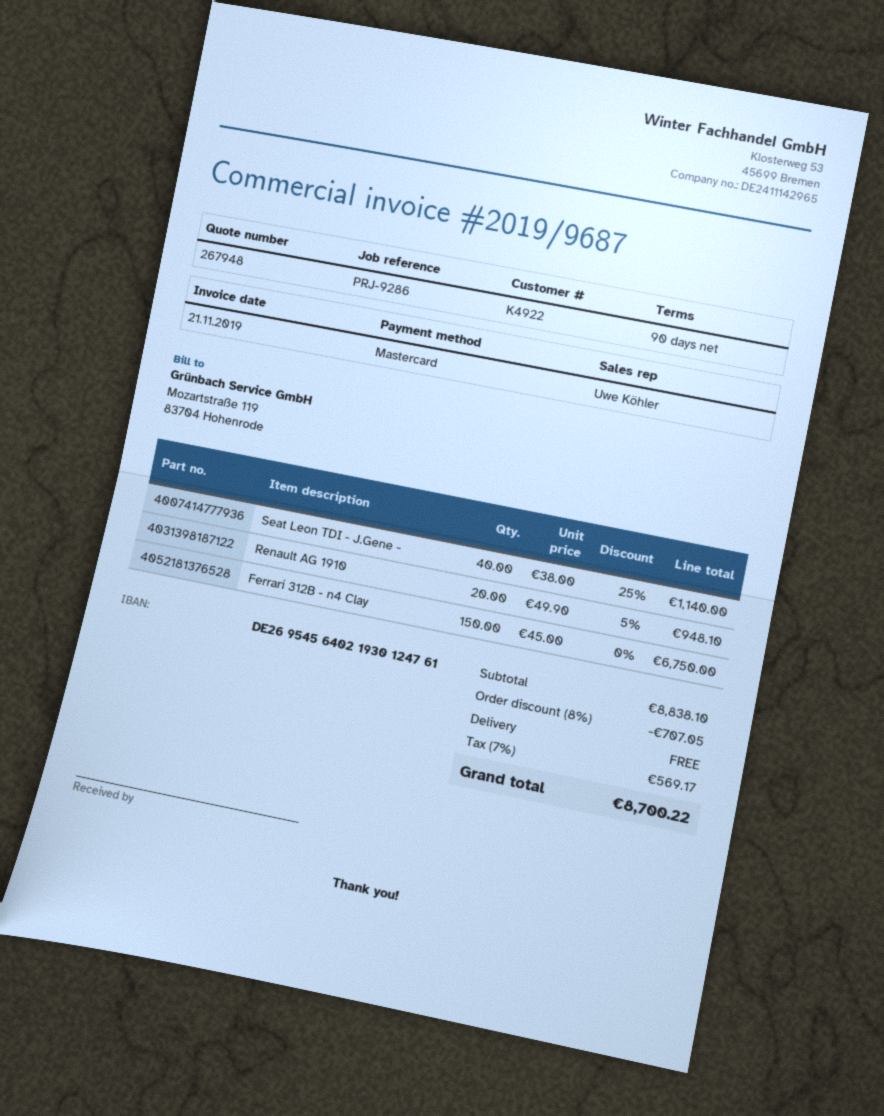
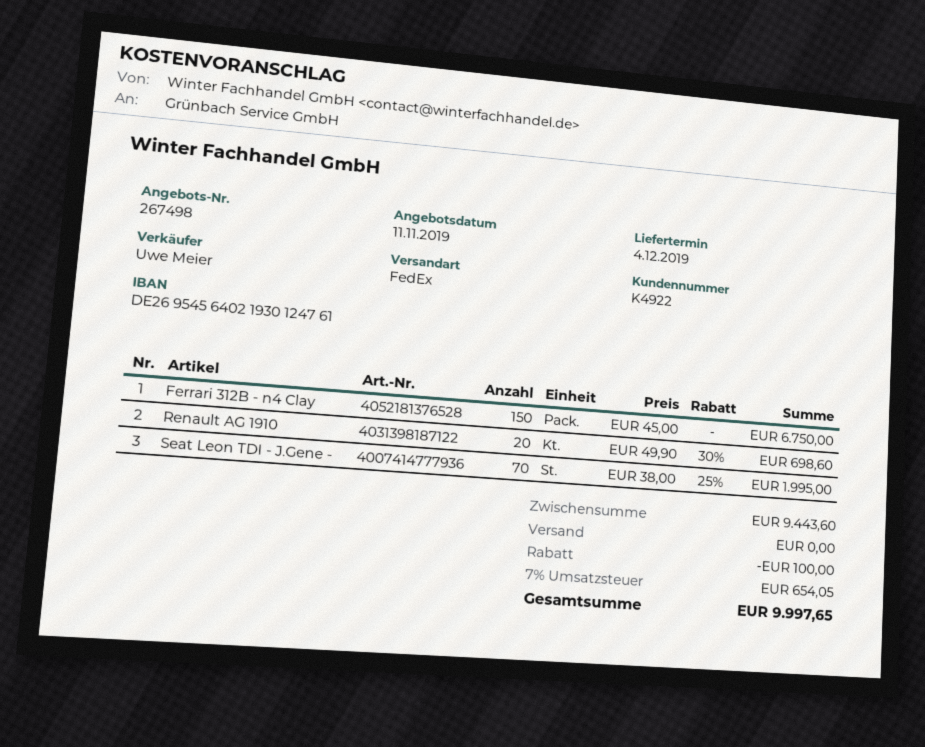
quote number: 267948 -> 267498
sales rep: Uwe Köhler -> Uwe Meier
Seat Leon TDI - J.Gene -: 40 x 38.00 - 25% = 1140.00 -> 70 x 38.00 - 25% = 1995.00
Renault AG 1910: 20 x 49.90 - 5% = 948.10 -> 20 x 49.90 - 30% = 698.60
subtotal: 8838.10 -> 9443.60
discount: 707.05 -> 100.00
tax: 7% = 569.17 -> 7% = 654.05
total: 8700.22 -> 9997.65

